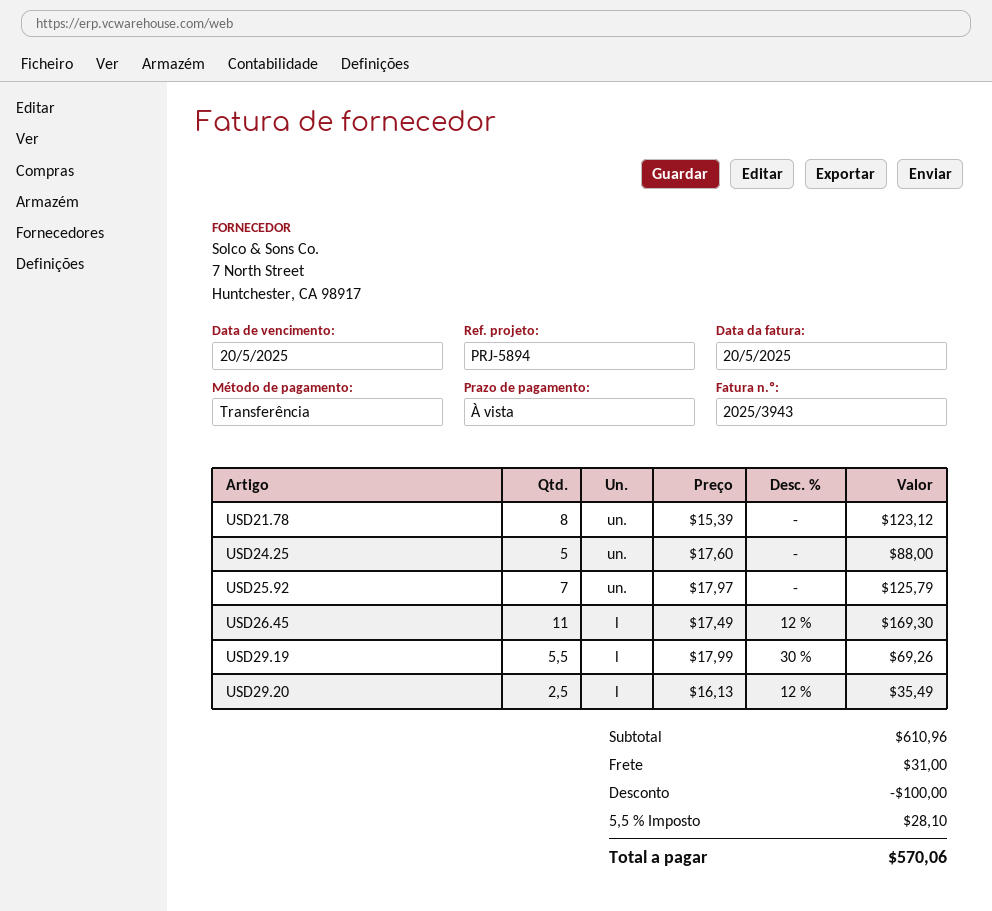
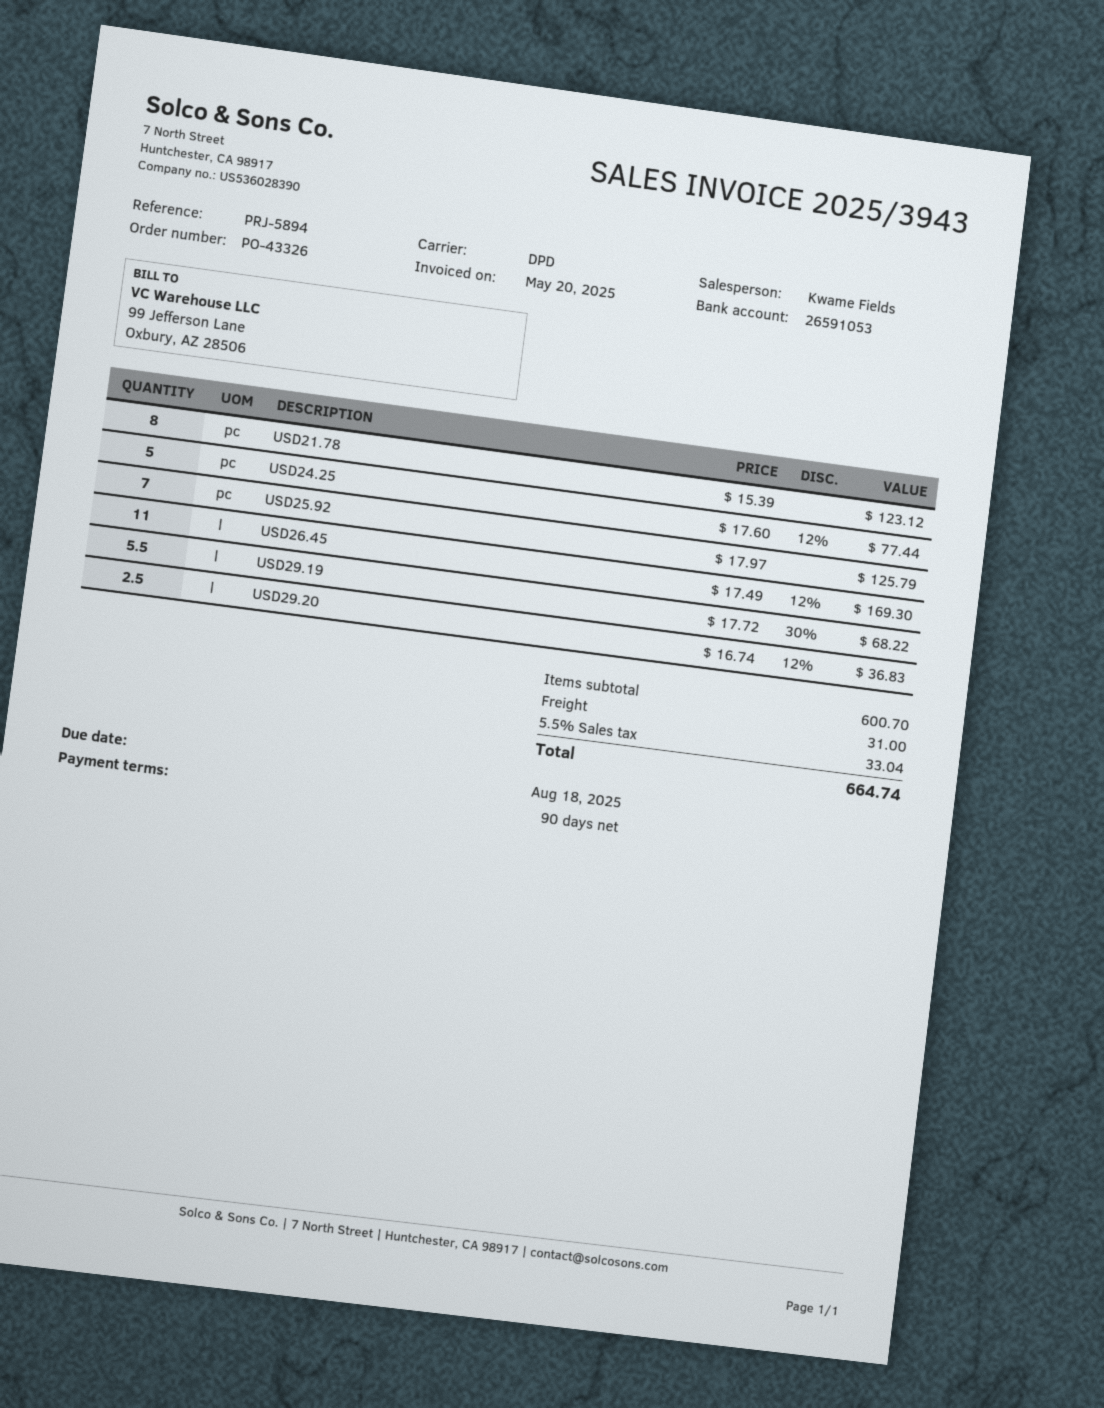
payment terms: on receipt -> 90 days
due date: 2025-05-20 -> 2025-08-18
USD24.25: 5 x 17.60 = 88.00 -> 5 x 17.60 - 12% = 77.44
USD29.19: 5.5 x 17.99 - 30% = 69.26 -> 5.5 x 17.72 - 30% = 68.22
USD29.20: 2.5 x 16.13 - 12% = 35.49 -> 2.5 x 16.74 - 12% = 36.83
subtotal: 610.96 -> 600.70
discount: 100.00 -> none
tax: 5.5% = 28.10 -> 5.5% = 33.04
total: 570.06 -> 664.74

